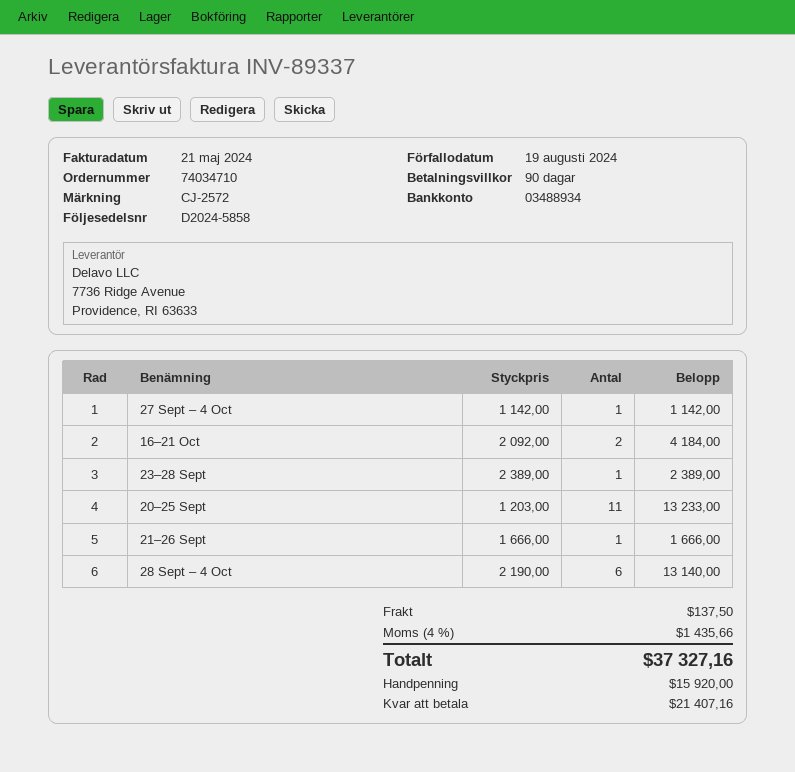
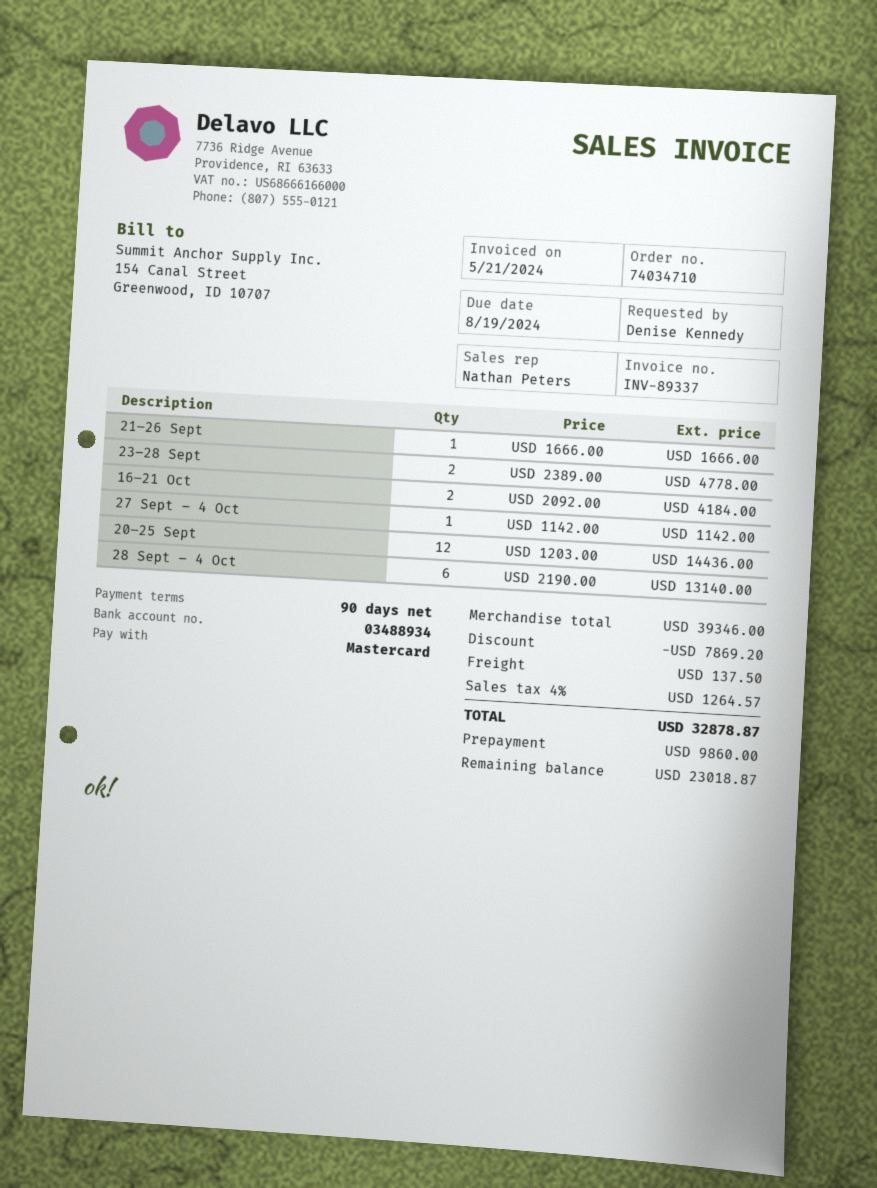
23–28 Sept: 1 x 2389.00 = 2389.00 -> 2 x 2389.00 = 4778.00
20–25 Sept: 11 x 1203.00 = 13233.00 -> 12 x 1203.00 = 14436.00
discount: none -> 7869.20
tax: 4% = 1435.66 -> 4% = 1264.57
total: 37327.16 -> 32878.87
deposit: 15920.00 -> 9860.00
balance: 21407.16 -> 23018.87

